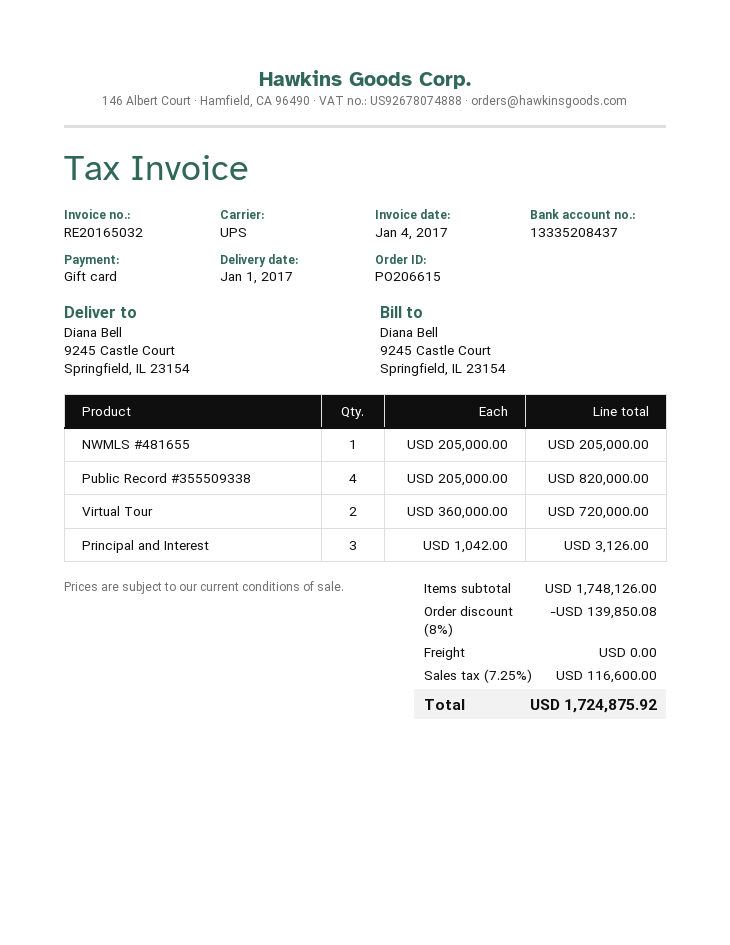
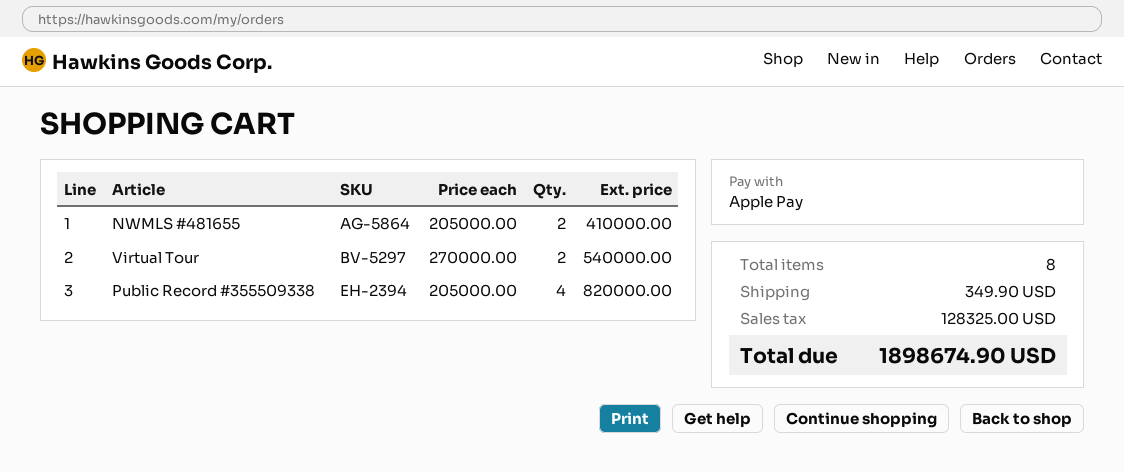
payment method: gift card -> Apple Pay
NWMLS #481655: 1 x 205000.00 = 205000.00 -> 2 x 205000.00 = 410000.00
Virtual Tour: 2 x 360000.00 = 720000.00 -> 2 x 270000.00 = 540000.00
Principal and Interest: 3 x 1042.00 = 3126.00 -> none
discount: 8% = 139850.08 -> none
shipping: 0.00 -> 349.90
tax: 116600.00 -> 128325.00
total: 1724875.92 -> 1898674.90

